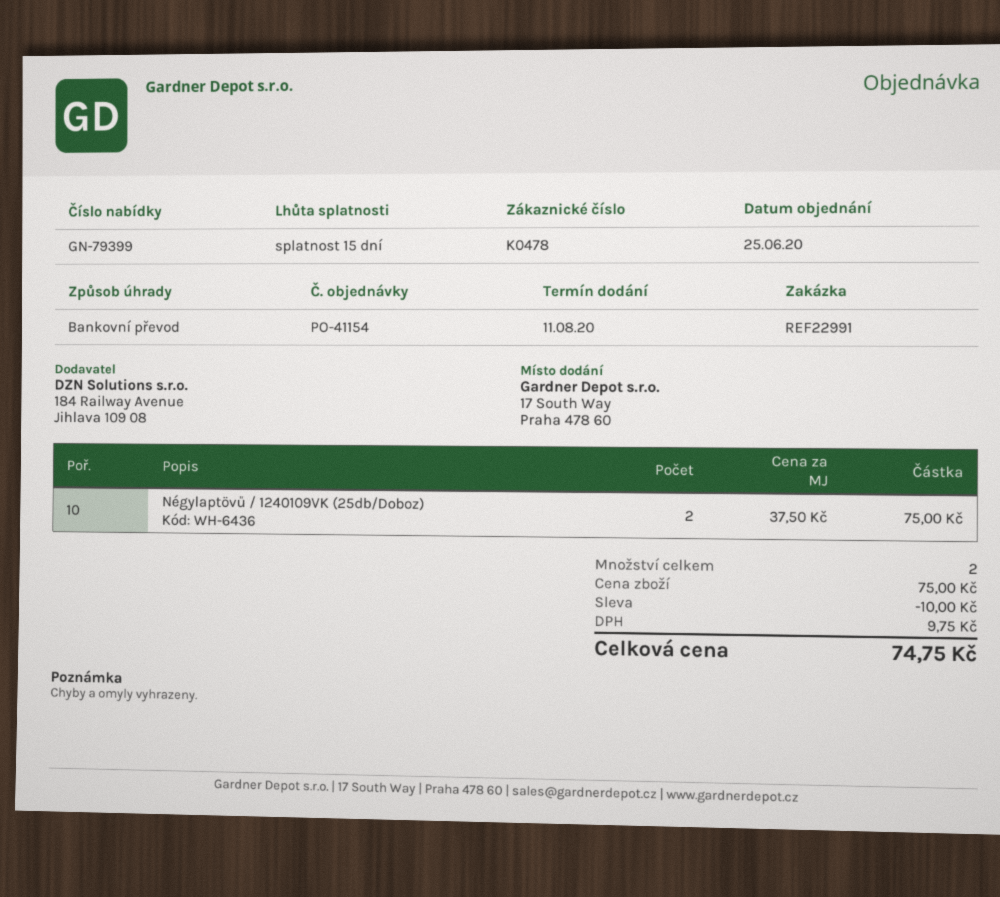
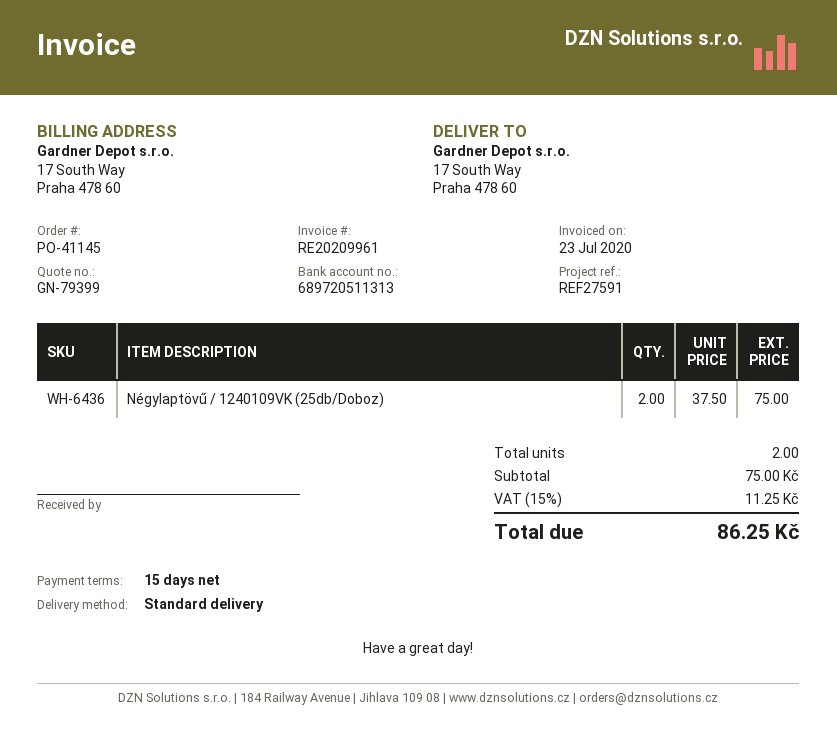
order number: PO-41154 -> PO-41145
reference: REF22991 -> REF27591
discount: 10.00 -> none
tax: 9.75 -> 11.25
total: 74.75 -> 86.25

